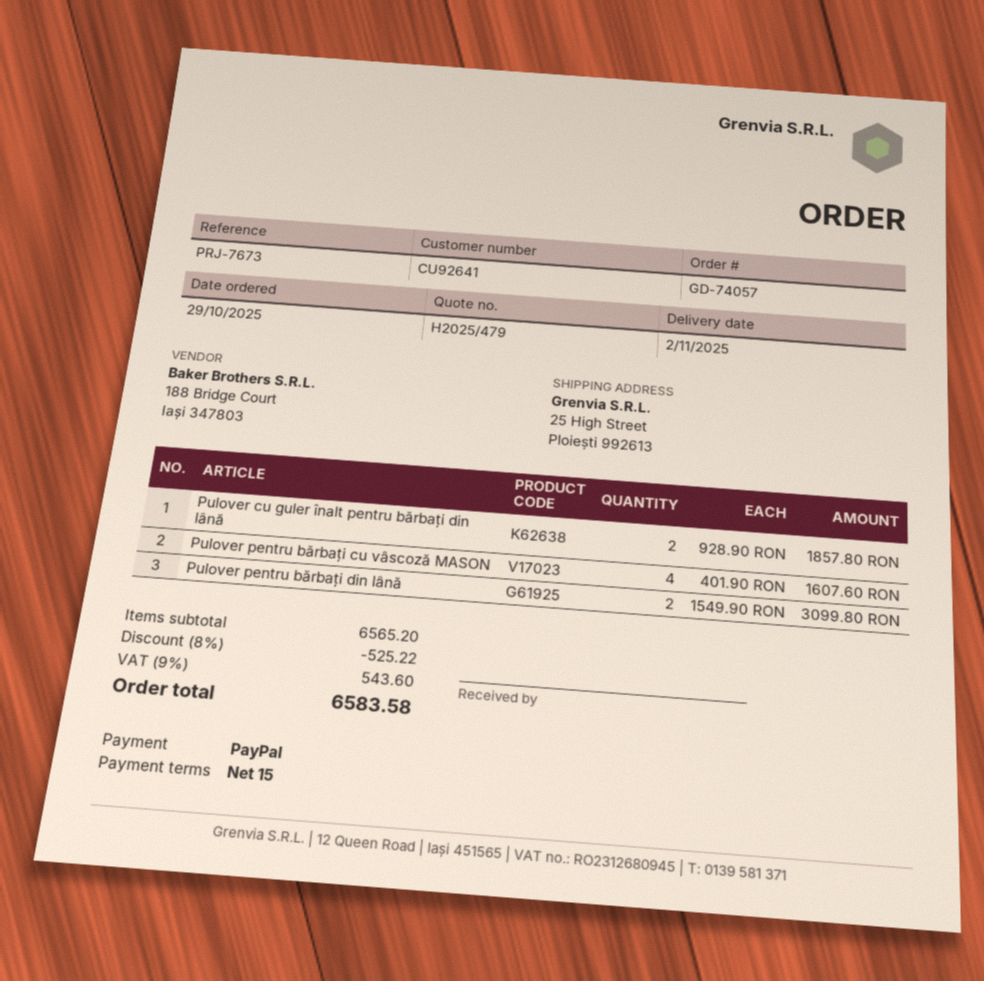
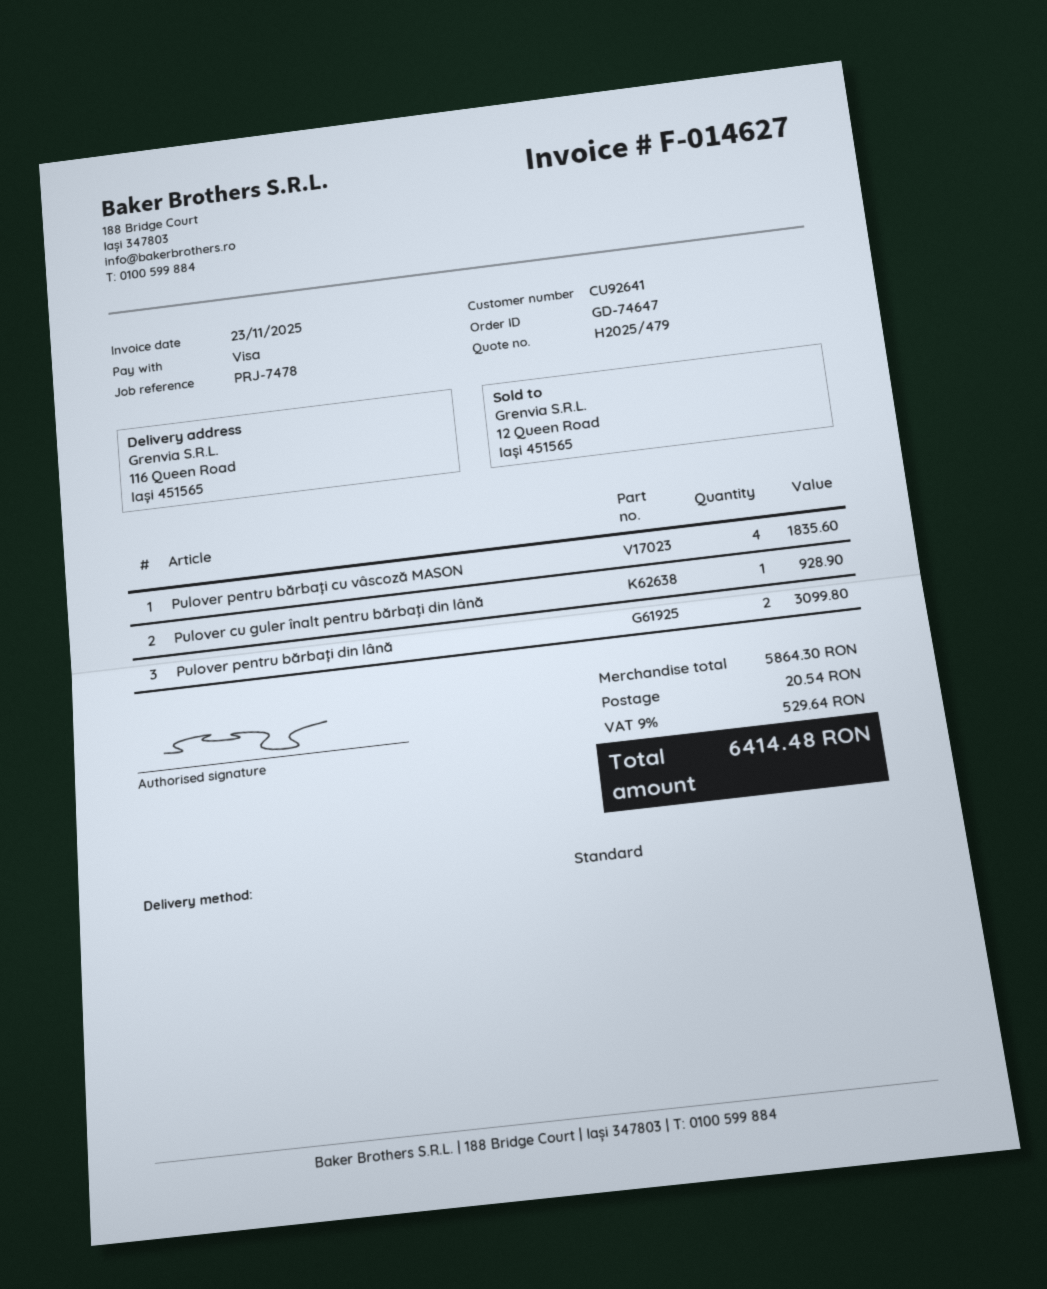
order number: GD-74057 -> GD-74647
reference: PRJ-7673 -> PRJ-7478
payment method: PayPal -> Visa
ship to: 25 High Street, Ploiești 992613 -> 116 Queen Road, Iași 451565
Pulover cu guler înalt pentru bărbați din lână: 2 for 1857.80 -> 1 for 928.90
Pulover pentru bărbați cu vâscoză MASON: 4 for 1607.60 -> 4 for 1835.60
subtotal: 6565.20 -> 5864.30
discount: 8% = 525.22 -> none
shipping: none -> 20.54
tax: 9% = 543.60 -> 9% = 529.64
total: 6583.58 -> 6414.48

